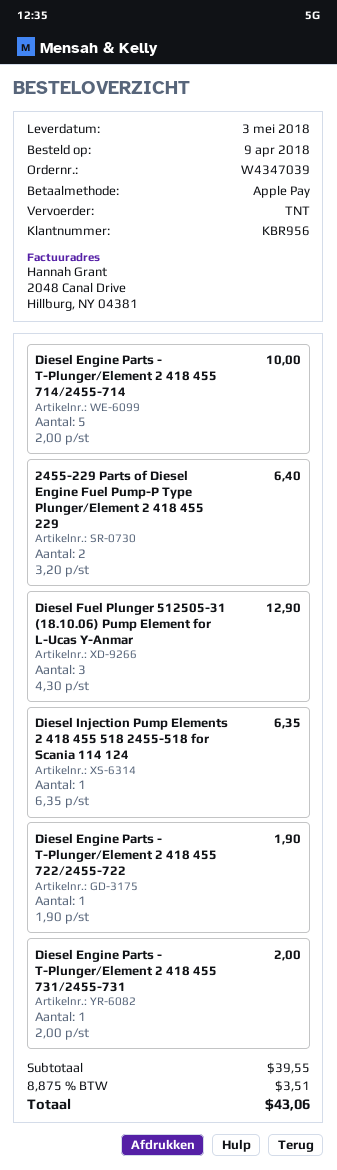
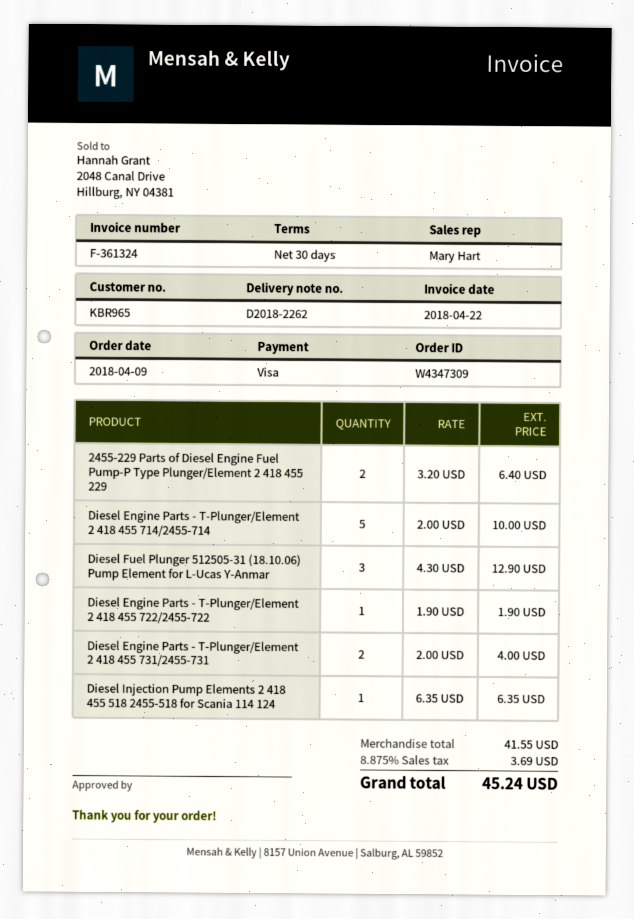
order number: W4347039 -> W4347309
customer number: KBR956 -> KBR965
payment method: Apple Pay -> Visa
Diesel Engine Parts - T-Plunger/Element 2 418 455 731/2455-731: 1 x 2.00 = 2.00 -> 2 x 2.00 = 4.00
subtotal: 39.55 -> 41.55
tax: 8.875% = 3.51 -> 8.875% = 3.69
total: 43.06 -> 45.24

